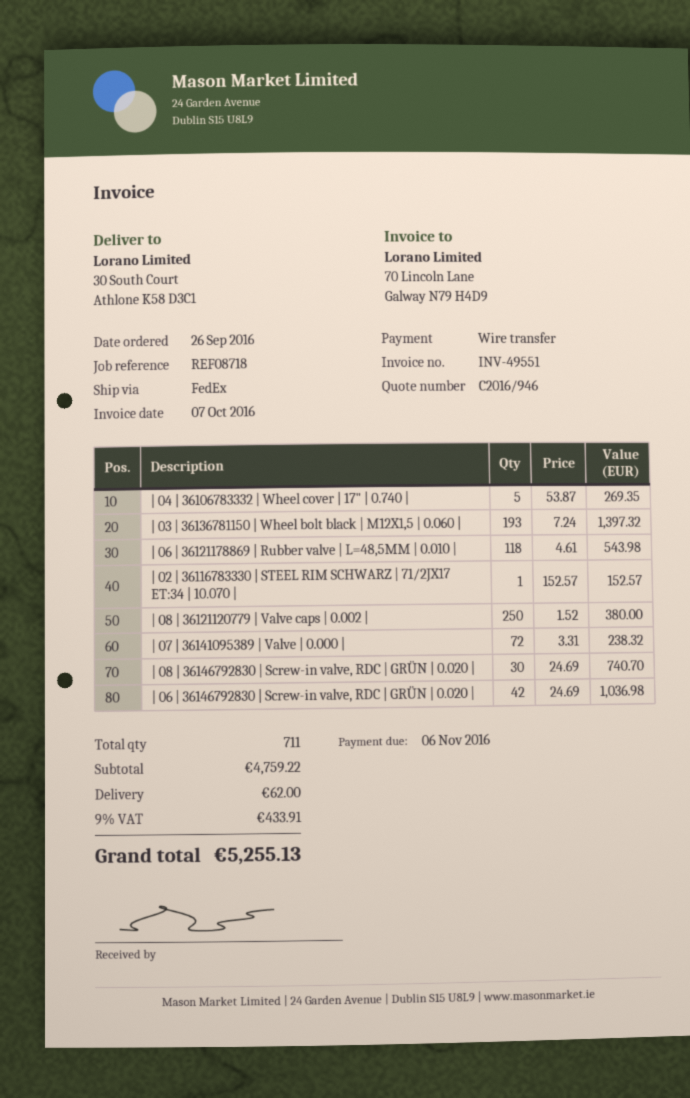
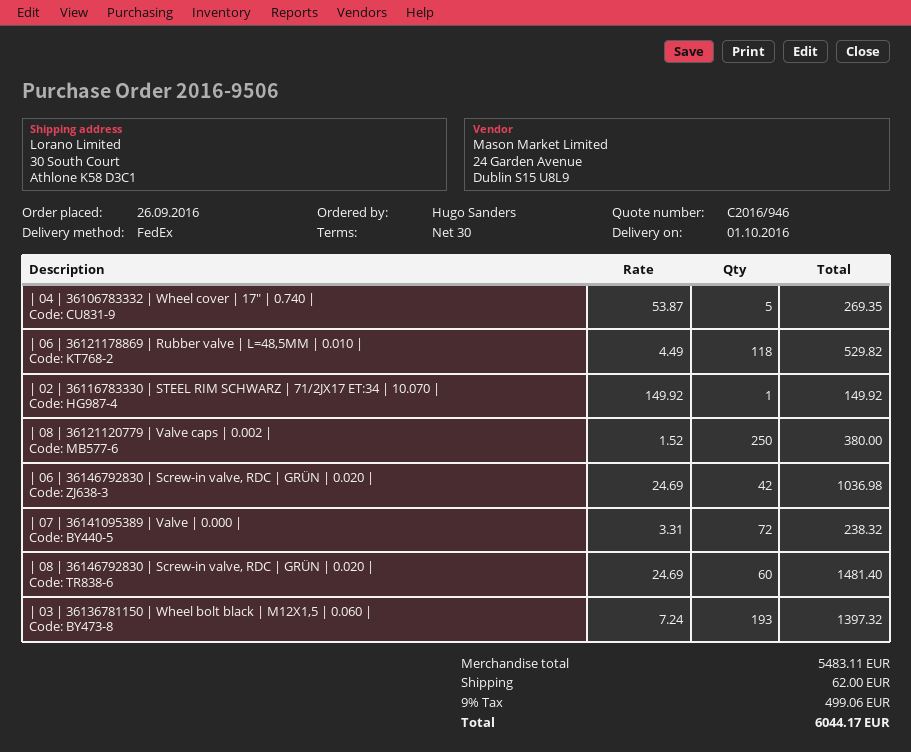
| 06 | 36121178869 | Rubber valve | L=48,5MM | 0.010 |: 118 x 4.61 = 543.98 -> 118 x 4.49 = 529.82
| 02 | 36116783330 | STEEL RIM SCHWARZ | 71/2JX17 ET:34 | 10.070 |: 1 x 152.57 = 152.57 -> 1 x 149.92 = 149.92
| 08 | 36146792830 | Screw-in valve, RDC | GRÜN | 0.020 |: 30 x 24.69 = 740.70 -> 60 x 24.69 = 1481.40
subtotal: 4759.22 -> 5483.11
tax: 9% = 433.91 -> 9% = 499.06
total: 5255.13 -> 6044.17

